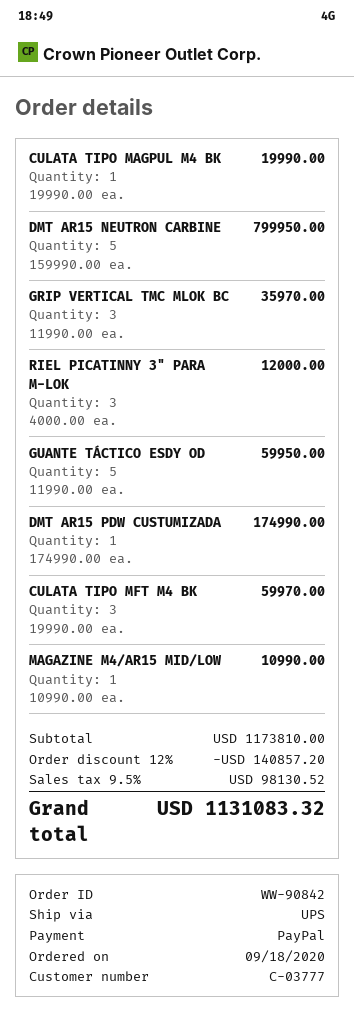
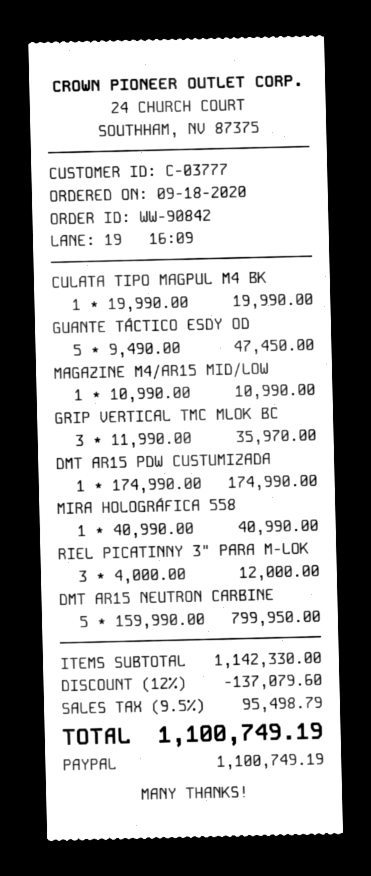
GUANTE TÁCTICO ESDY OD: 5 x 11990.00 = 59950.00 -> 5 x 9490.00 = 47450.00
CULATA TIPO MFT M4 BK: 3 x 19990.00 = 59970.00 -> none
MIRA HOLOGRÁFICA 558: none -> 1 x 40990.00 = 40990.00
subtotal: 1173810.00 -> 1142330.00
discount: 12% = 140857.20 -> 12% = 137079.60
tax: 9.5% = 98130.52 -> 9.5% = 95498.79
total: 1131083.32 -> 1100749.19

